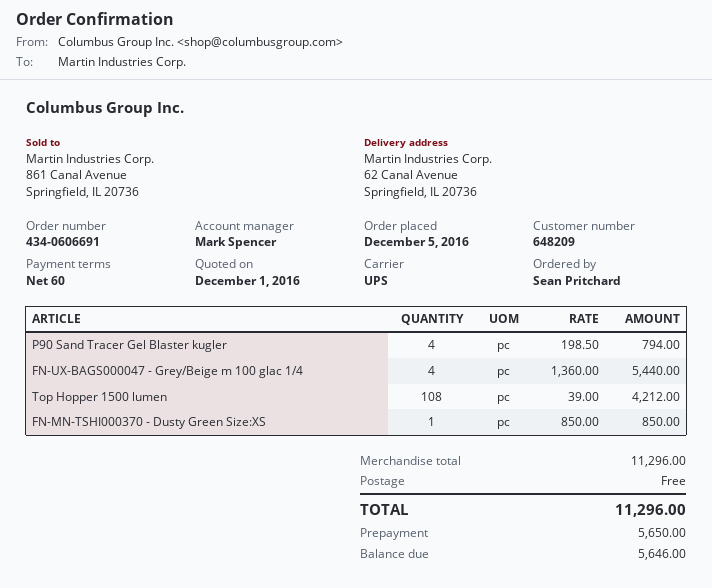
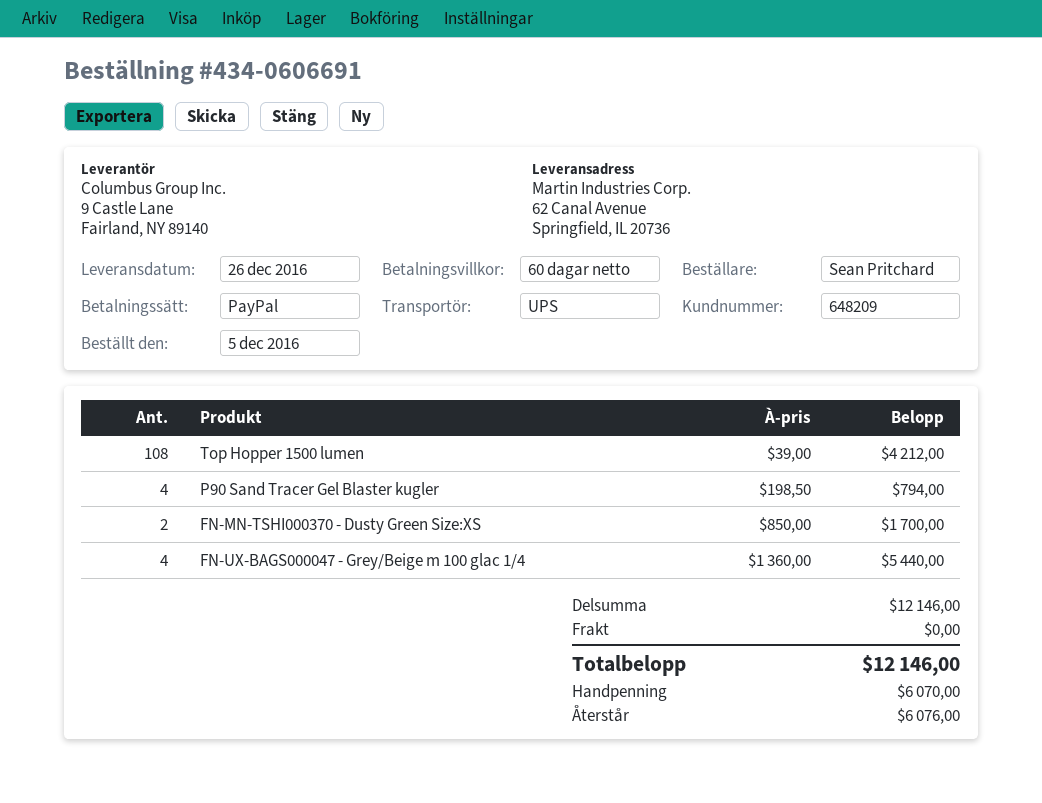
FN-MN-TSHI000370 - Dusty Green Size:XS: 1 x 850.00 = 850.00 -> 2 x 850.00 = 1700.00
subtotal: 11296.00 -> 12146.00
total: 11296.00 -> 12146.00
deposit: 5650.00 -> 6070.00
balance: 5646.00 -> 6076.00

